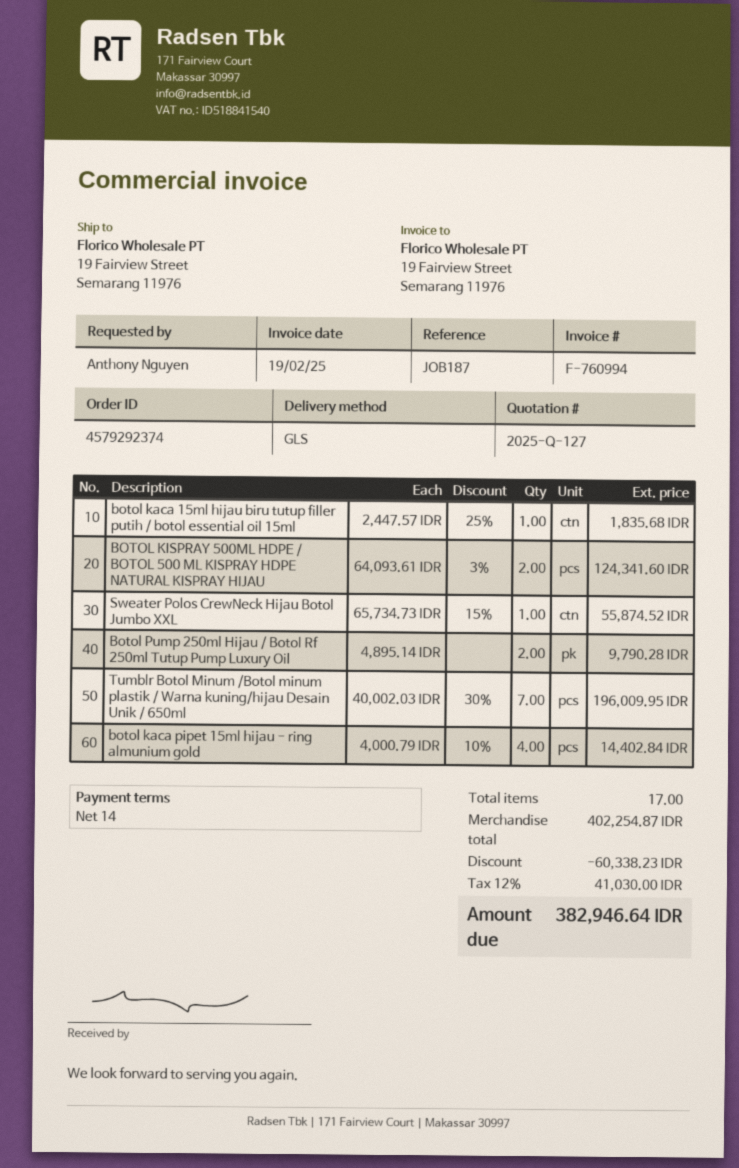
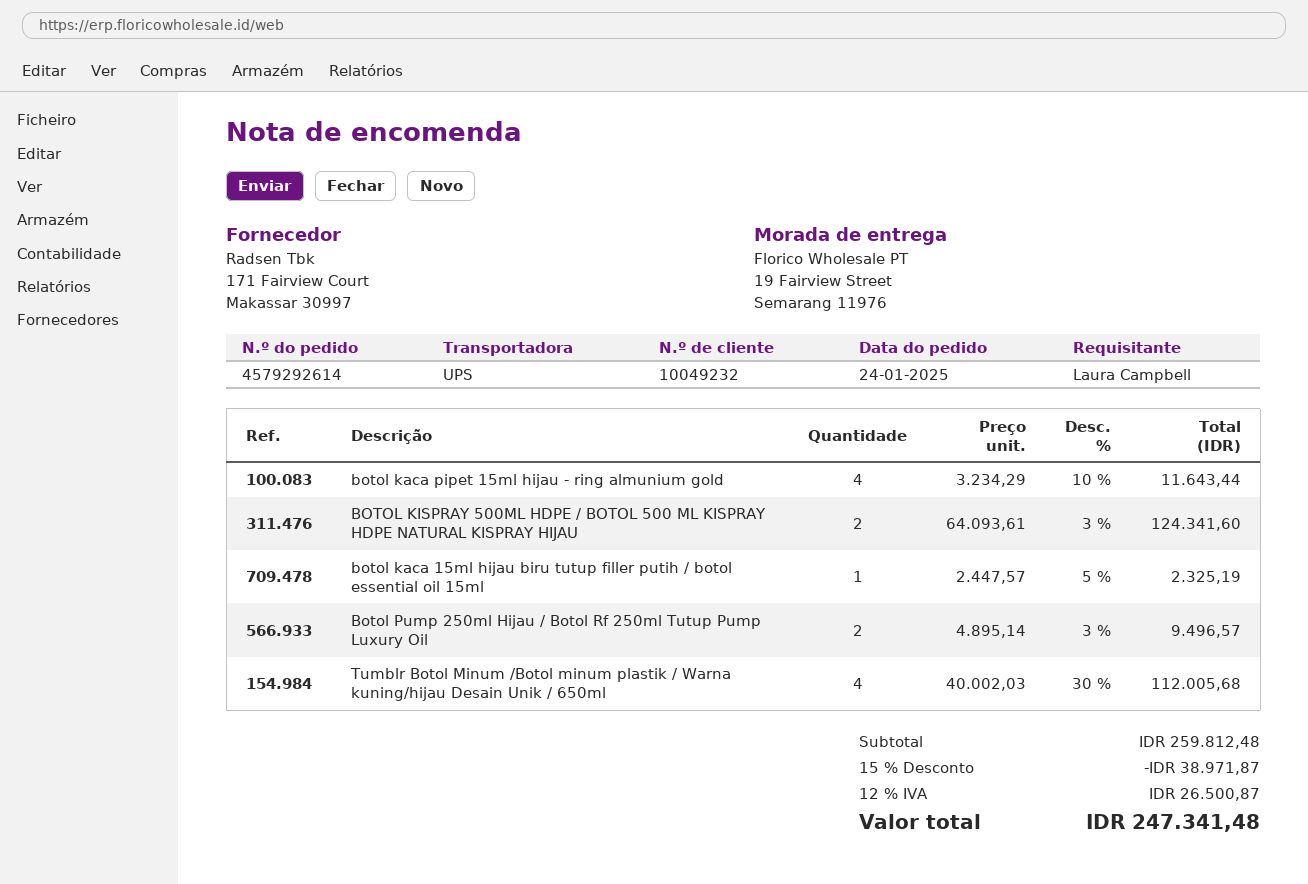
order number: 4579292374 -> 4579292614
ordered by: Anthony Nguyen -> Laura Campbell
shipping method: GLS -> UPS
botol kaca 15ml hijau biru tutup filler putih / botol essential oil 15ml: 1 x 2447.57 - 25% = 1835.68 -> 1 x 2447.57 - 5% = 2325.19
Sweater Polos CrewNeck Hijau Botol Jumbo XXL: 1 x 65734.73 - 15% = 55874.52 -> none
Botol Pump 250ml Hijau / Botol Rf 250ml Tutup Pump Luxury Oil: 2 x 4895.14 = 9790.28 -> 2 x 4895.14 - 3% = 9496.57
Tumblr Botol Minum /Botol minum plastik / Warna kuning/hijau Desain Unik / 650ml: 7 x 40002.03 - 30% = 196009.95 -> 4 x 40002.03 - 30% = 112005.68
botol kaca pipet 15ml hijau - ring almunium gold: 4 x 4000.79 - 10% = 14402.84 -> 4 x 3234.29 - 10% = 11643.44
subtotal: 402254.87 -> 259812.48
discount: 60338.23 -> 38971.87
tax: 12% = 41030.00 -> 12% = 26500.87
total: 382946.64 -> 247341.48

